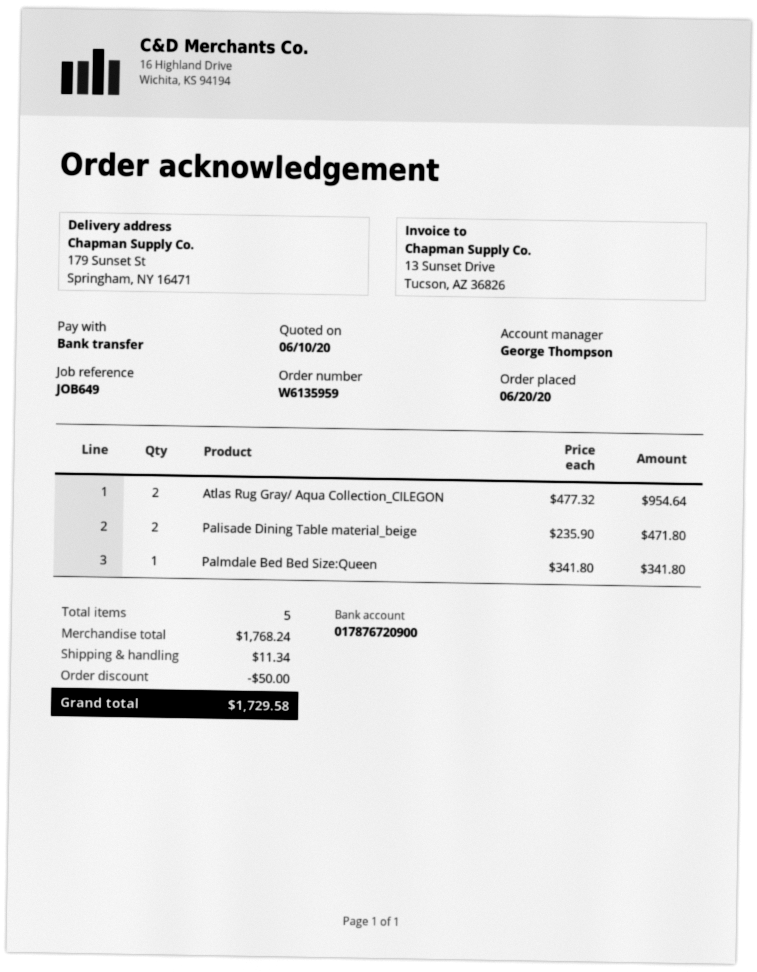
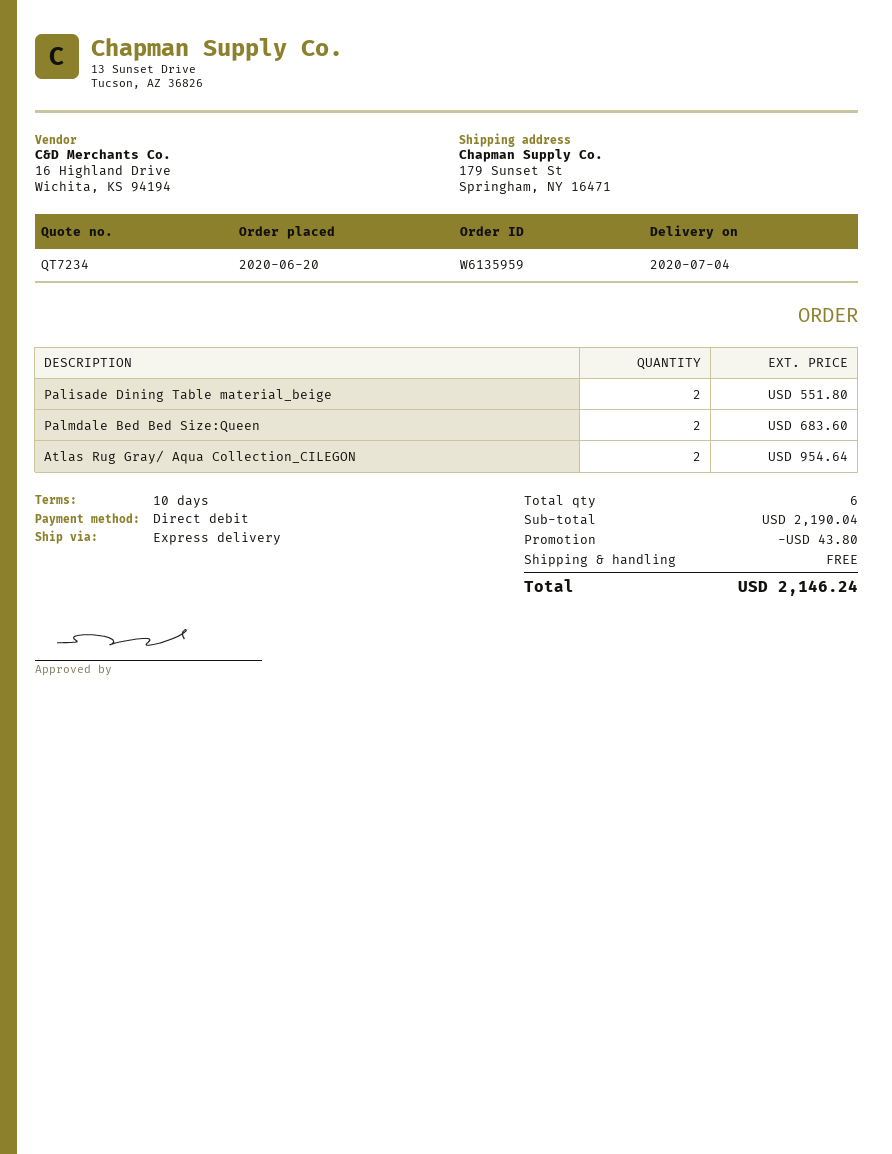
payment method: bank transfer -> direct debit
Palisade Dining Table material_beige: 2 for 471.80 -> 2 for 551.80
Palmdale Bed Bed Size:Queen: 1 for 341.80 -> 2 for 683.60
total quantity: 5 -> 6
subtotal: 1768.24 -> 2190.04
discount: 50.00 -> 43.80
shipping: 11.34 -> 0.00
total: 1729.58 -> 2146.24

